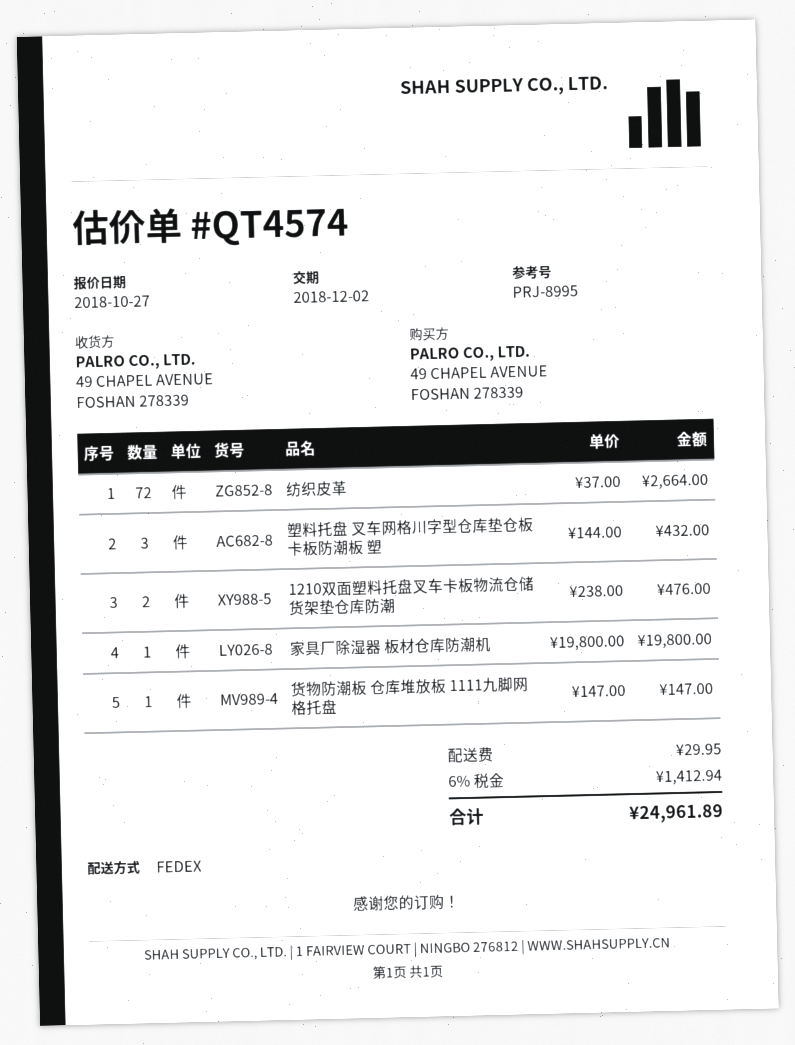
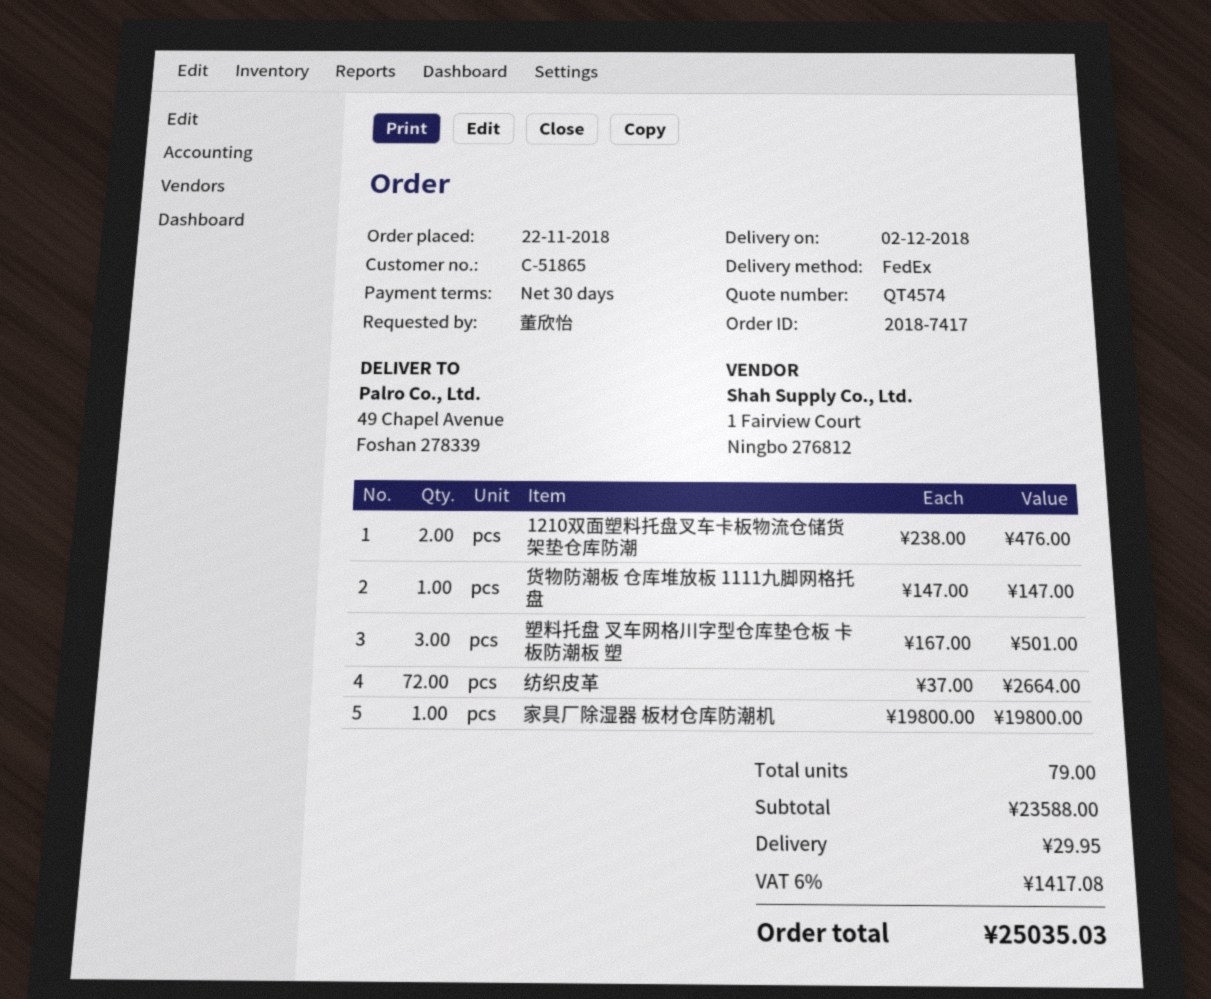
塑料托盘 叉车网格川字型仓库垫仓板 卡板防潮板 塑: 3 x 144.00 = 432.00 -> 3 x 167.00 = 501.00
tax: 6% = 1412.94 -> 6% = 1417.08
total: 24961.89 -> 25035.03

